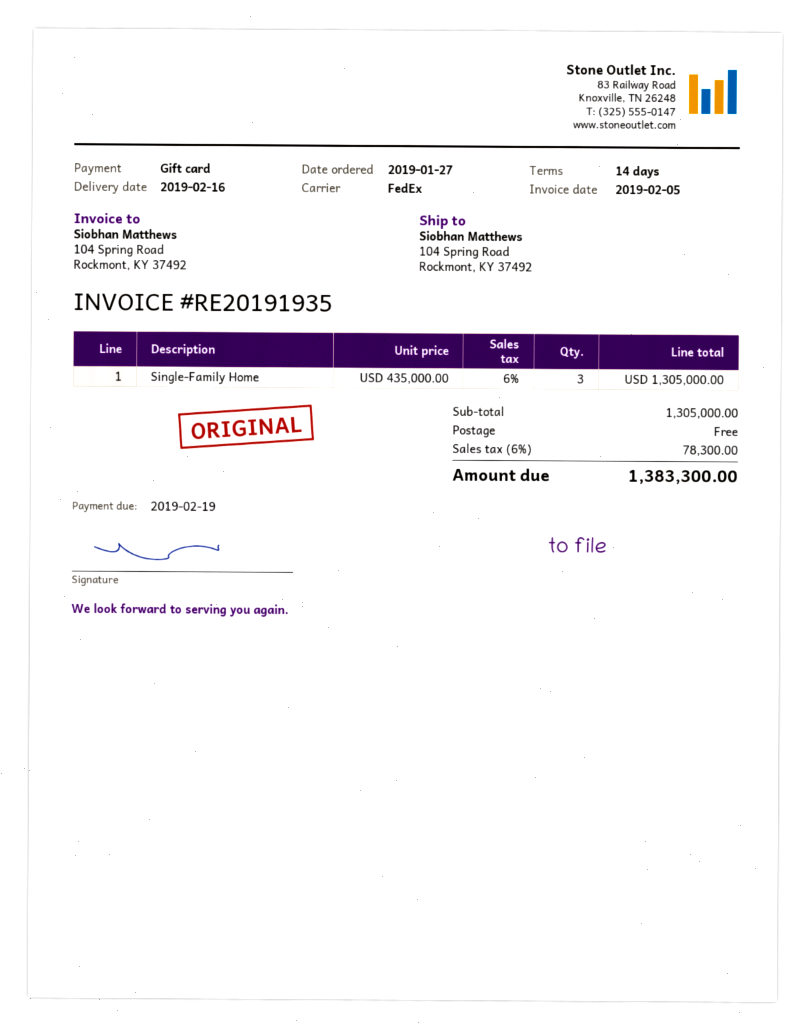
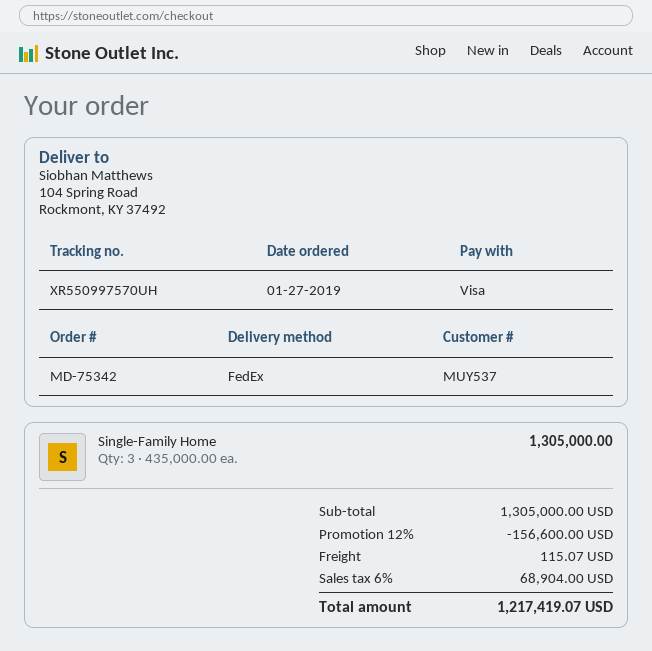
payment method: gift card -> Visa
discount: none -> 12% = 156600.00
shipping: 0.00 -> 115.07
tax: 6% = 78300.00 -> 6% = 68904.00
total: 1383300.00 -> 1217419.07

